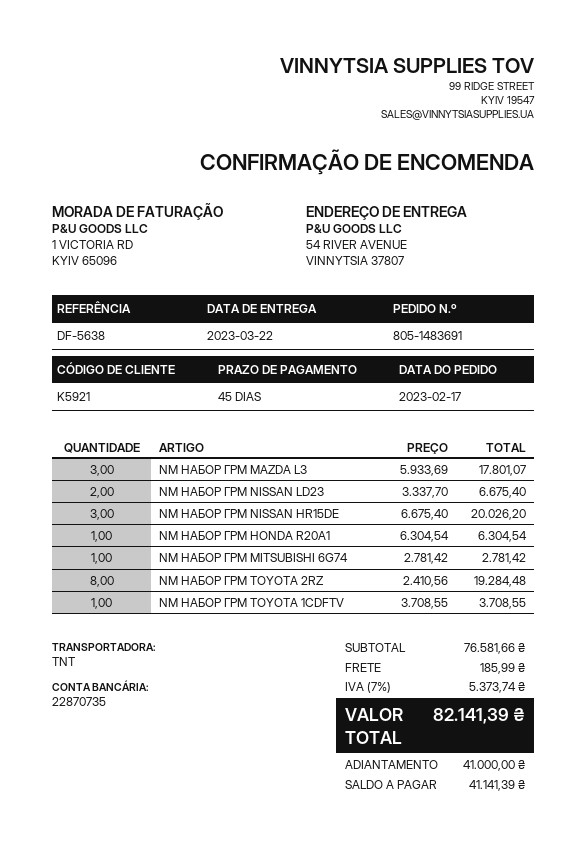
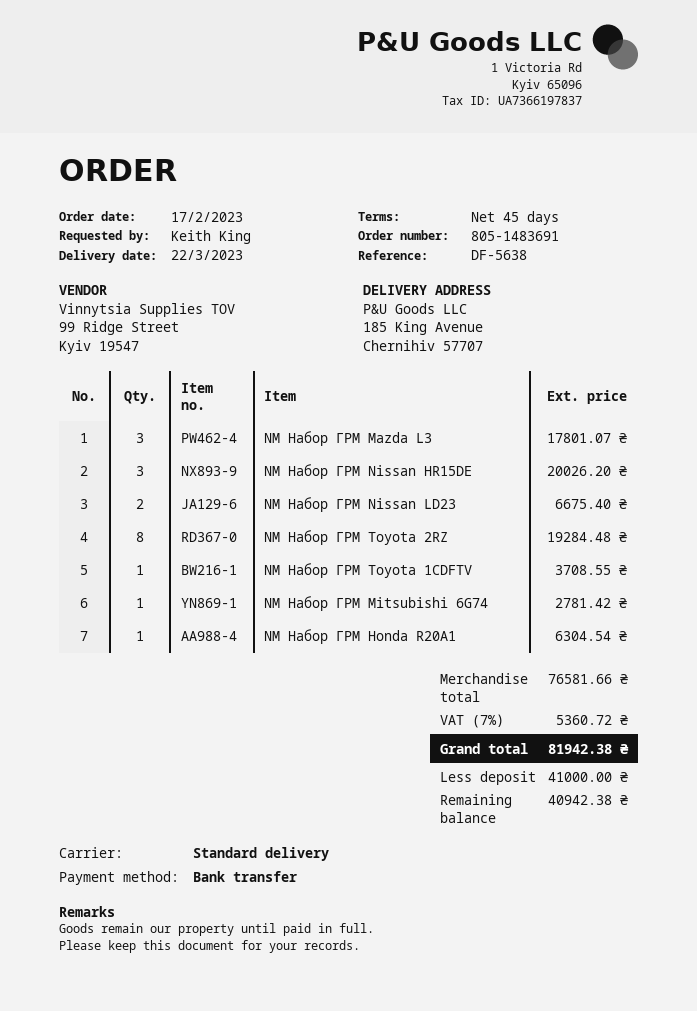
shipping method: TNT -> standard
ship to: 54 RIVER AVENUE, VINNYTSIA 37807 -> 185 King Avenue, Chernihiv 57707
shipping: 185.99 -> none
tax: 7% = 5373.74 -> 7% = 5360.72
total: 82141.39 -> 81942.38
balance: 41141.39 -> 40942.38

